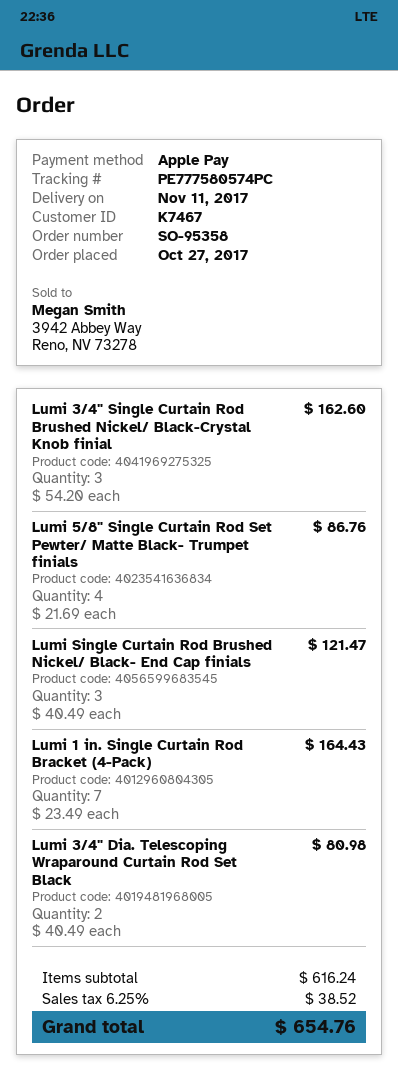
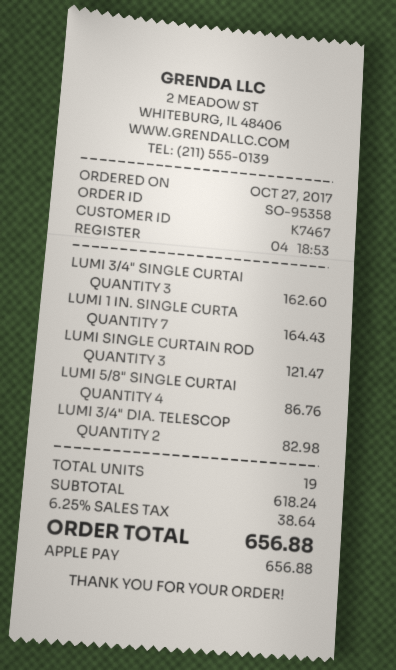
Lumi 3/4" Dia. Telescoping Wraparound Curtain Rod Set Black: 2 for 80.98 -> 2 for 82.98
subtotal: 616.24 -> 618.24
tax: 6.25% = 38.52 -> 6.25% = 38.64
total: 654.76 -> 656.88

